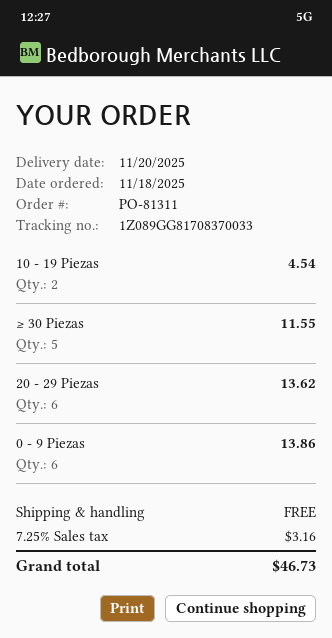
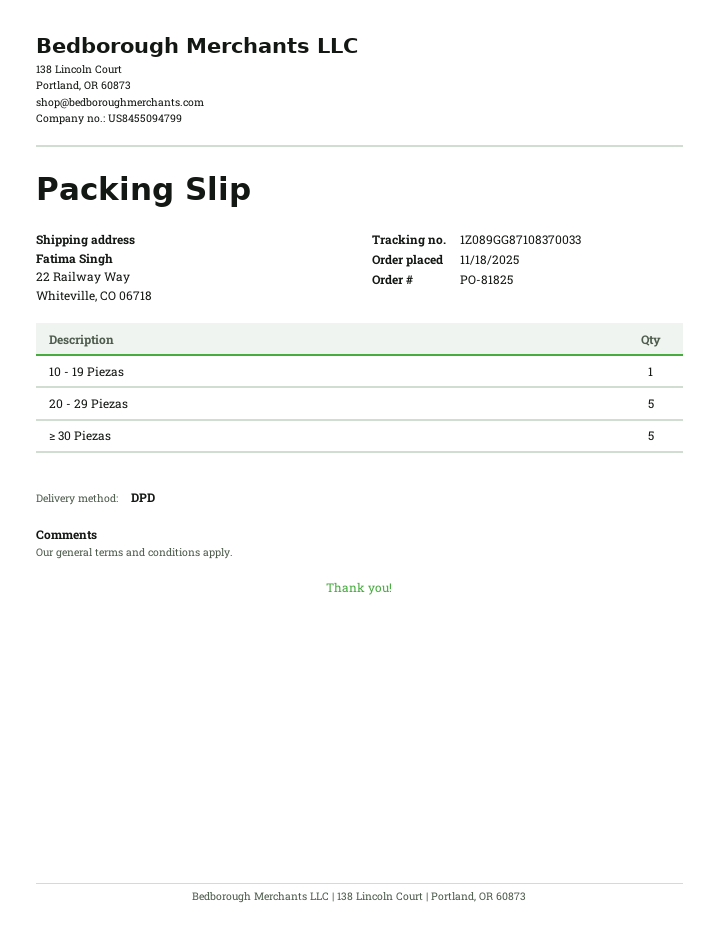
order number: PO-81311 -> PO-81825
tracking number: 1Z089GG81708370033 -> 1Z089GG87108370033
10 - 19 Piezas: 2 -> 1
20 - 29 Piezas: 6 -> 5
0 - 9 Piezas: 6 -> none

